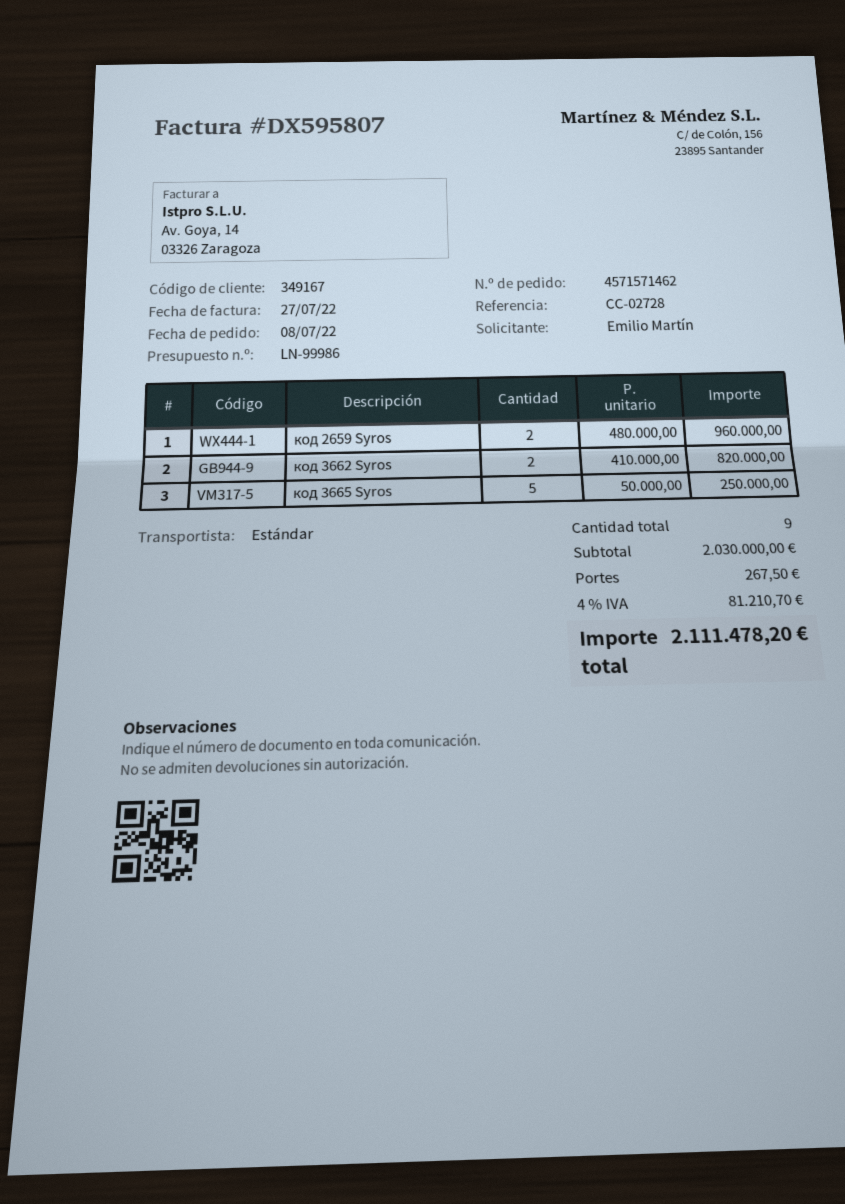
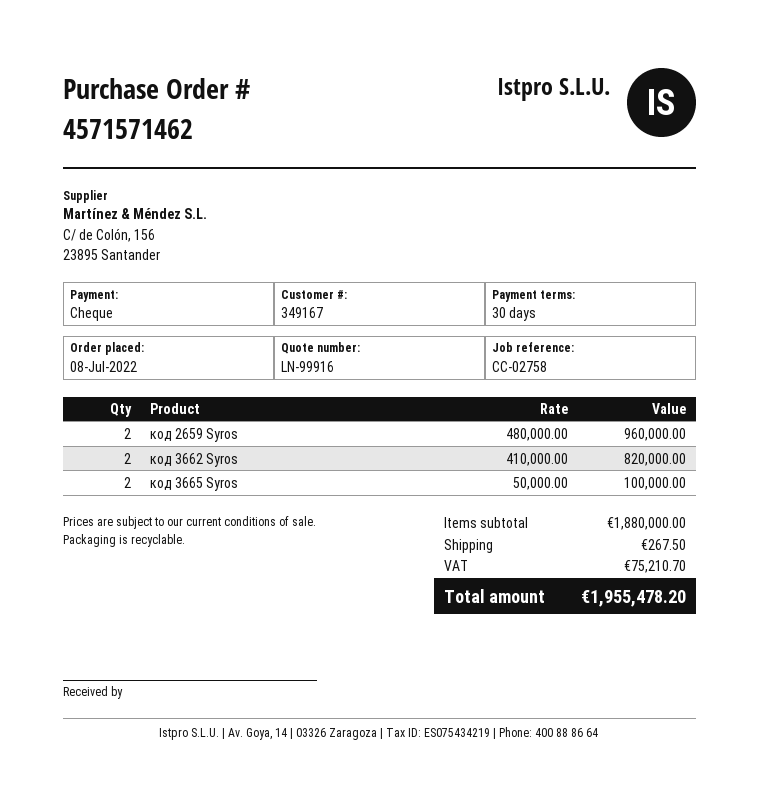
quote number: LN-99986 -> LN-99916
reference: CC-02728 -> CC-02758
код 3665 Syros: 5 x 50000.00 = 250000.00 -> 2 x 50000.00 = 100000.00
subtotal: 2030000.00 -> 1880000.00
tax: 81210.70 -> 75210.70
total: 2111478.20 -> 1955478.20

